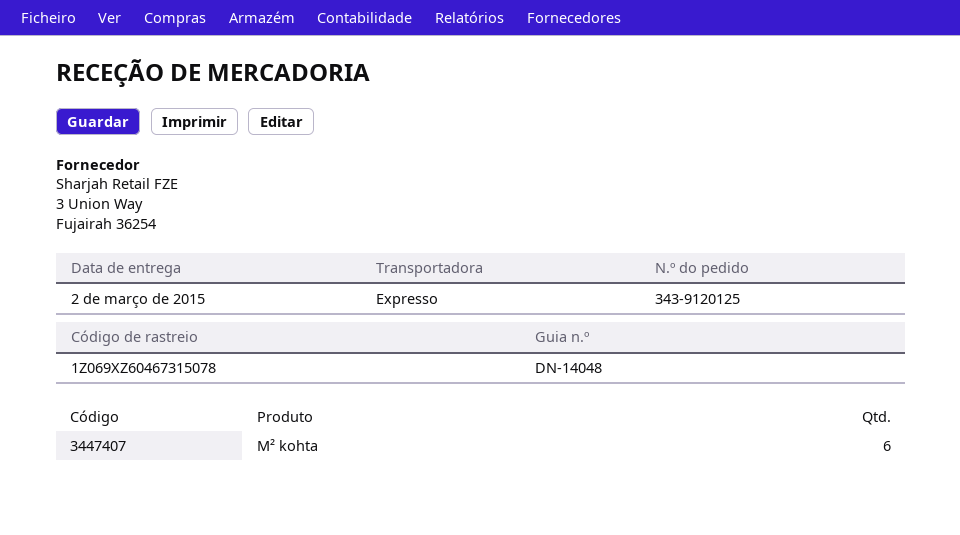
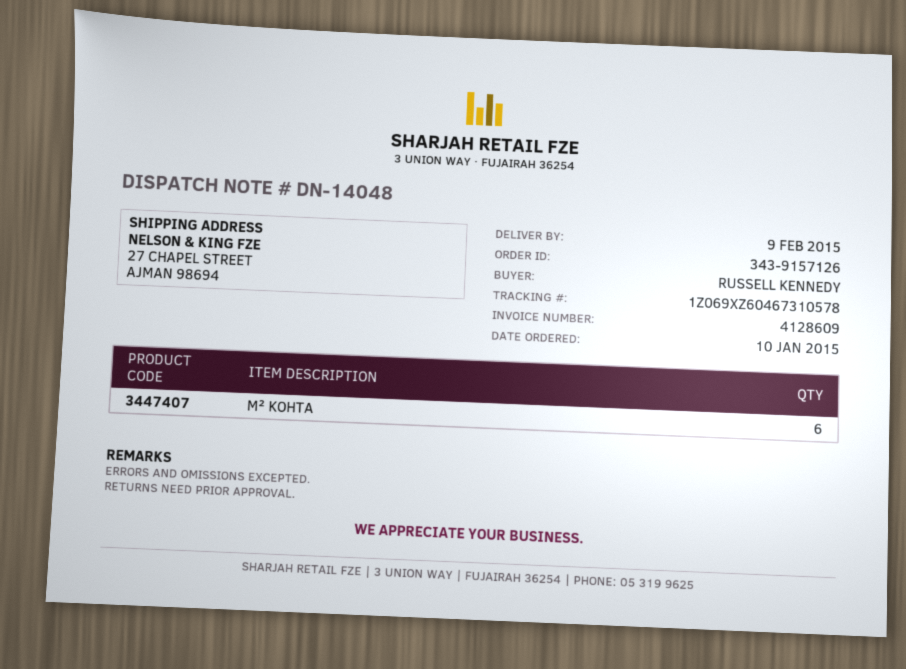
order number: 343-9120125 -> 343-9157126
delivery date: 2015-03-02 -> 2015-02-09
tracking number: 1Z069XZ60467315078 -> 1Z069XZ60467310578

